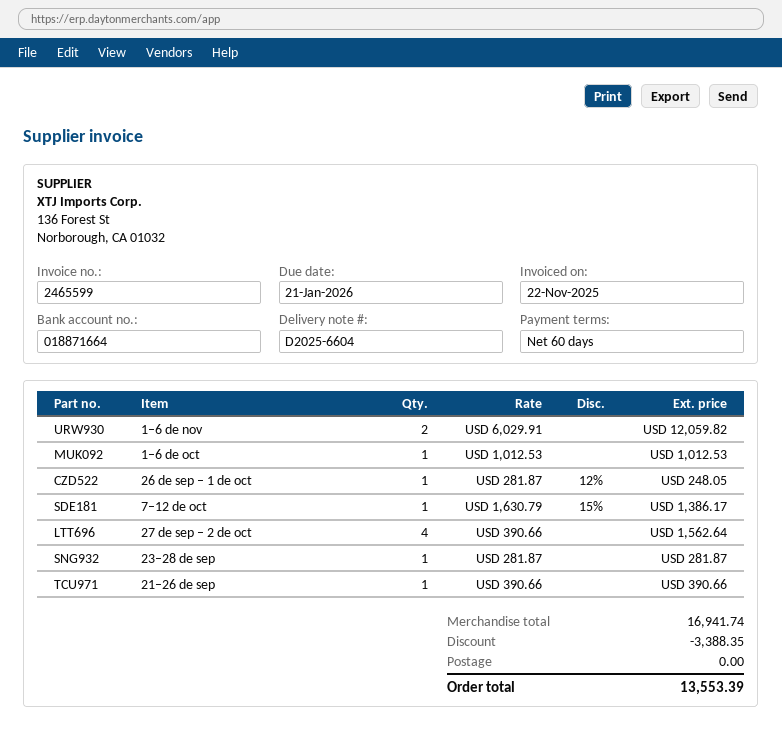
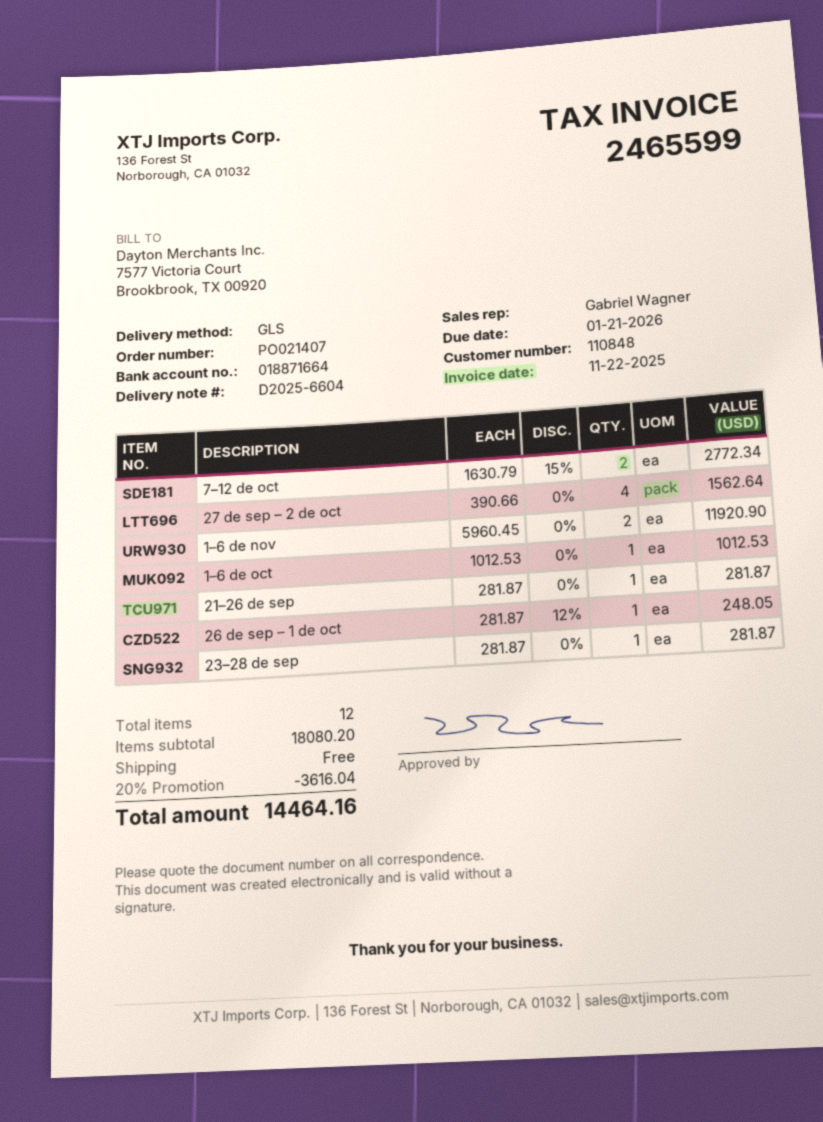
1–6 de nov: 2 x 6029.91 = 12059.82 -> 2 x 5960.45 = 11920.90
7–12 de oct: 1 x 1630.79 - 15% = 1386.17 -> 2 x 1630.79 - 15% = 2772.34
21–26 de sep: 1 x 390.66 = 390.66 -> 1 x 281.87 = 281.87
subtotal: 16941.74 -> 18080.20
discount: 3388.35 -> 3616.04
total: 13553.39 -> 14464.16

